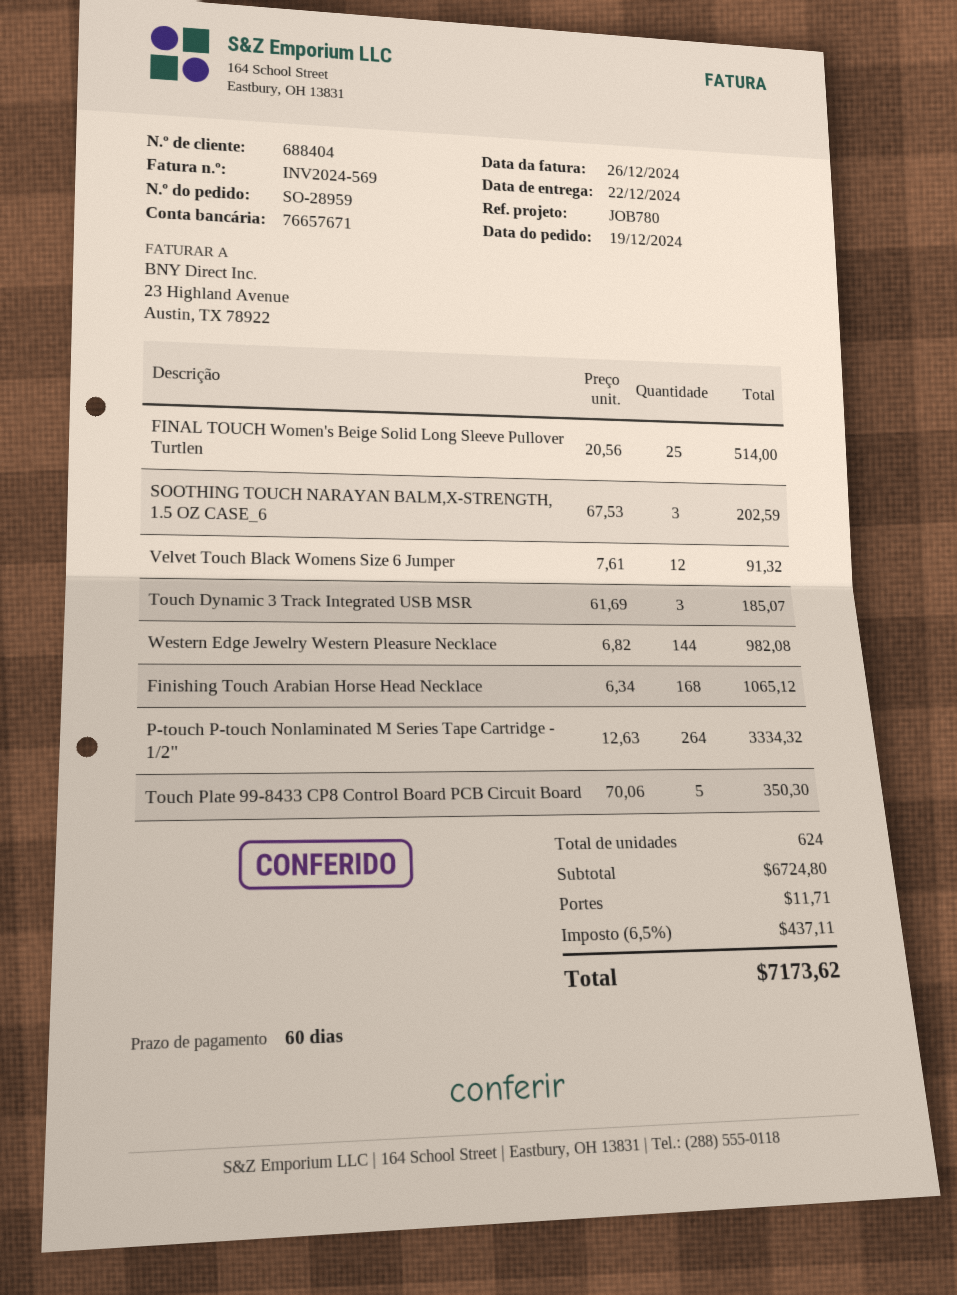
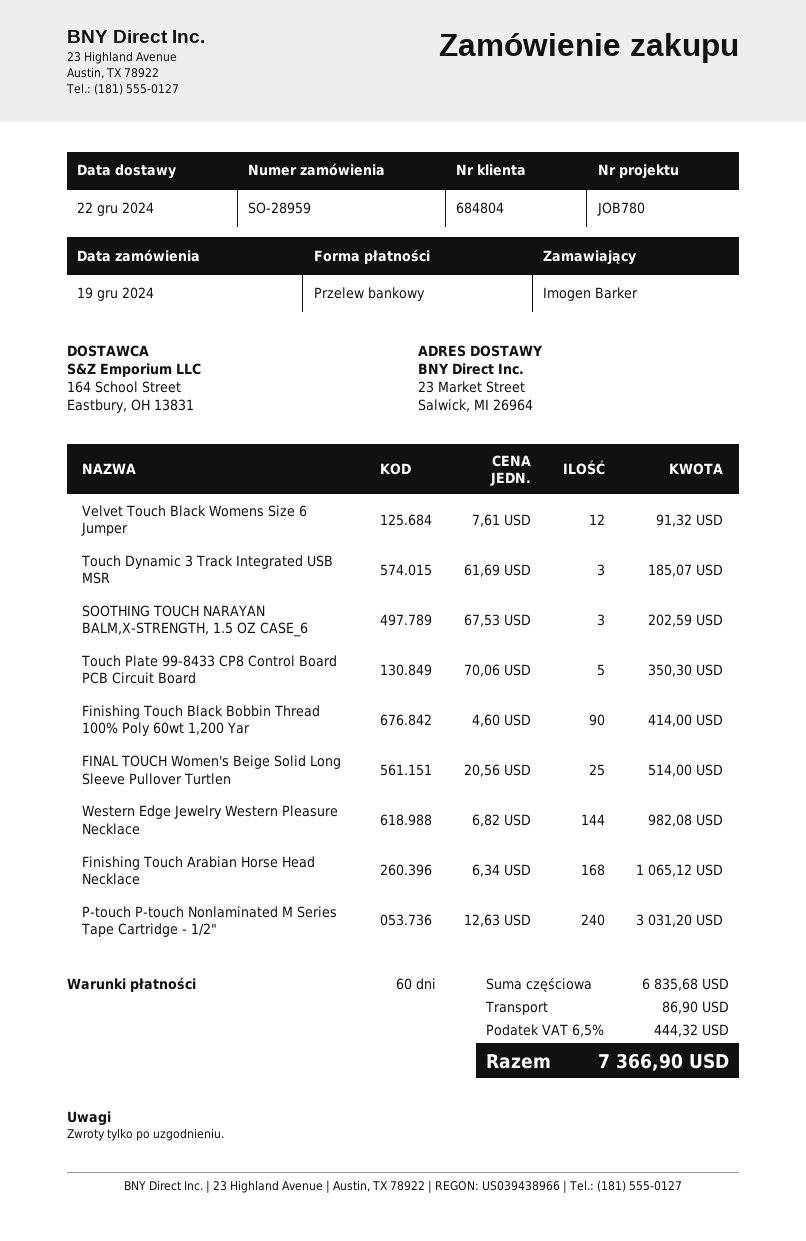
customer number: 688404 -> 684804
P-touch P-touch Nonlaminated M Series Tape Cartridge - 1/2": 264 x 12.63 = 3334.32 -> 240 x 12.63 = 3031.20
Finishing Touch Black Bobbin Thread 100% Poly 60wt 1,200 Yar: none -> 90 x 4.60 = 414.00
subtotal: 6724.80 -> 6835.68
shipping: 11.71 -> 86.90
tax: 6.5% = 437.11 -> 6.5% = 444.32
total: 7173.62 -> 7366.90

